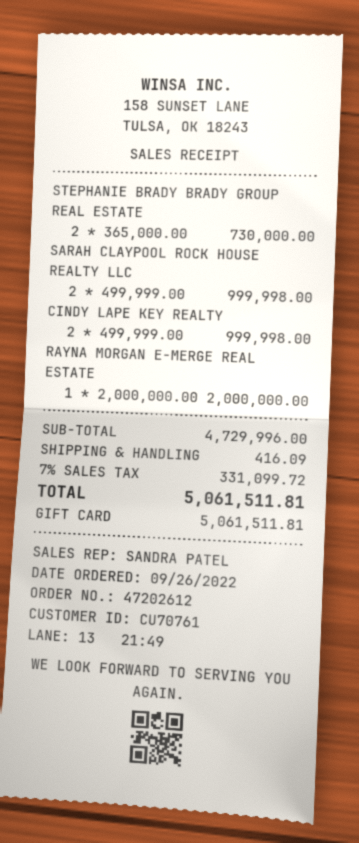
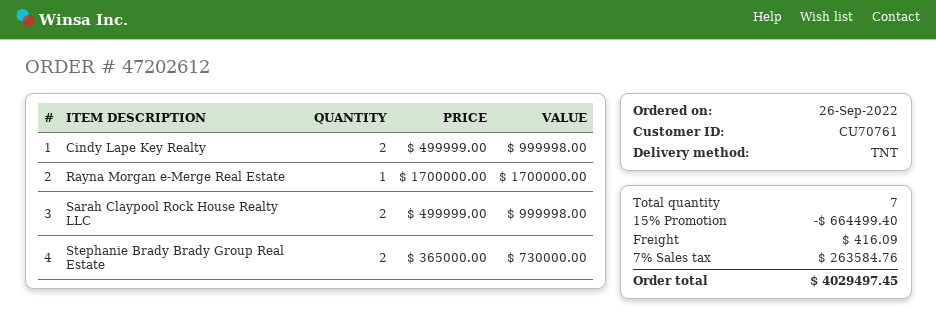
RAYNA MORGAN E-MERGE REAL ESTATE: 1 x 2000000.00 = 2000000.00 -> 1 x 1700000.00 = 1700000.00
discount: none -> 15% = 664499.40
tax: 7% = 331099.72 -> 7% = 263584.76
total: 5061511.81 -> 4029497.45

